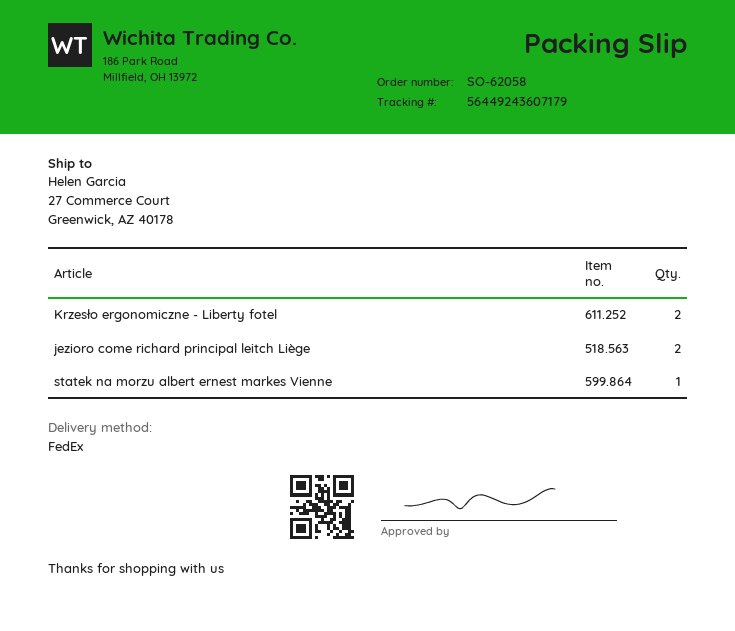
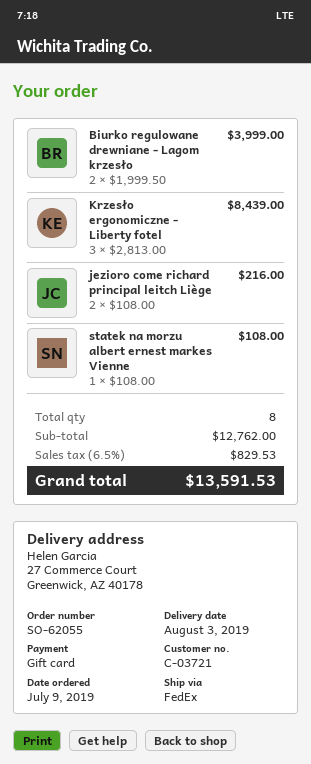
order number: SO-62058 -> SO-62055
Krzesło ergonomiczne - Liberty fotel: 2 -> 3
Biurko regulowane drewniane - Lagom krzesło: none -> 2

